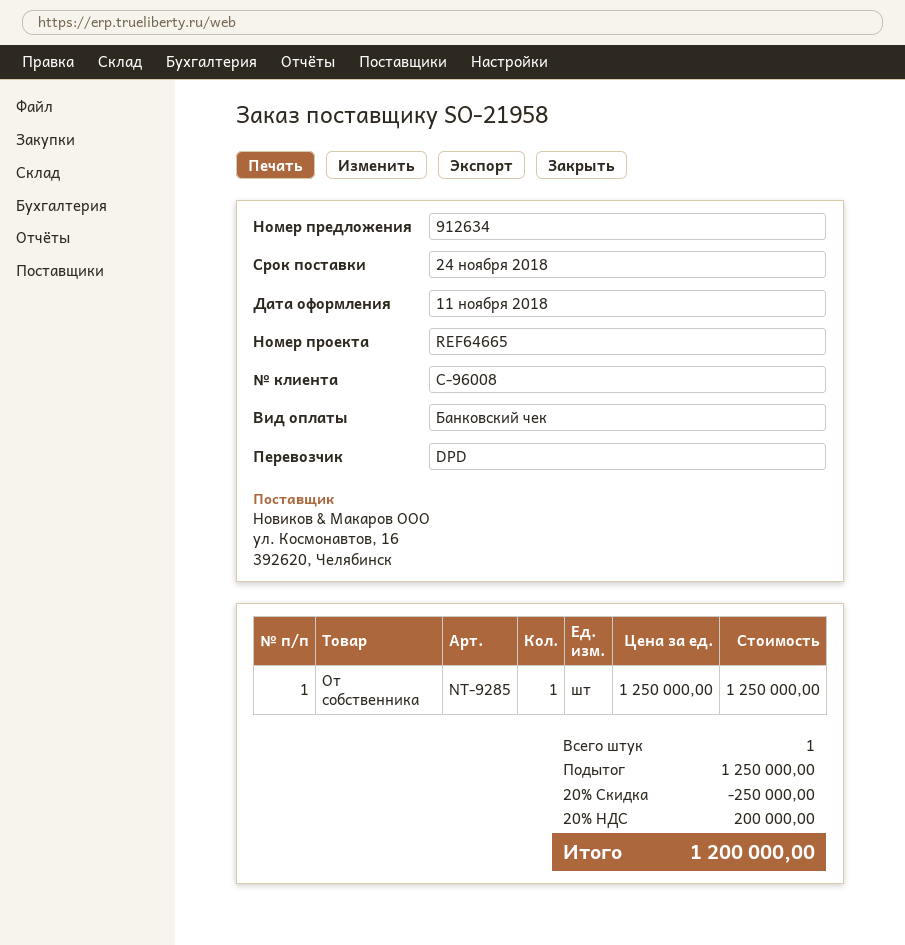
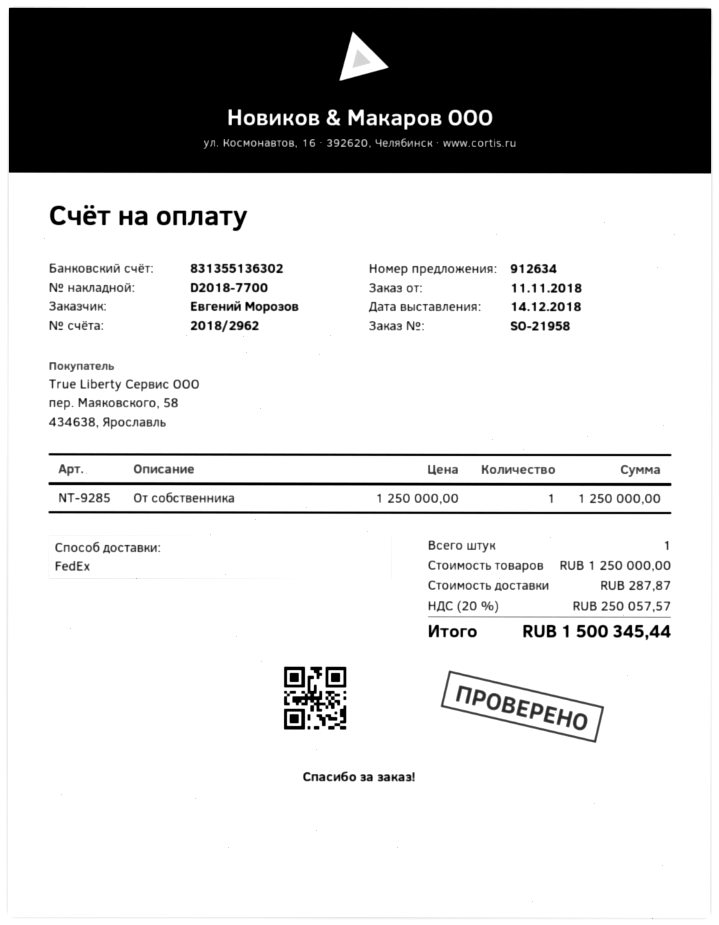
shipping method: DPD -> FedEx
discount: 20% = 250000.00 -> none
shipping: none -> 287.87
tax: 20% = 200000.00 -> 20% = 250057.57
total: 1200000.00 -> 1500345.44

